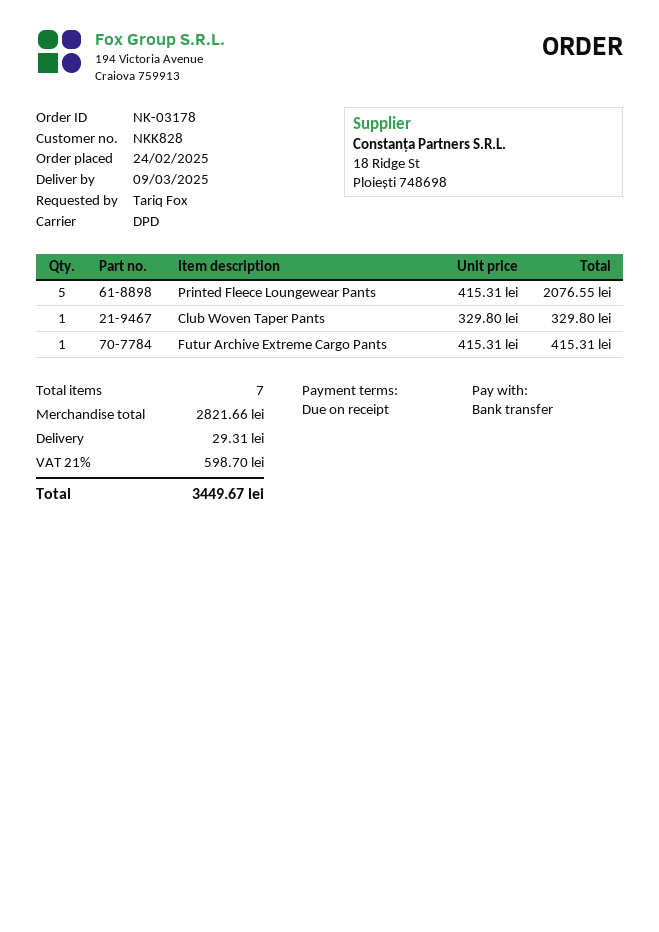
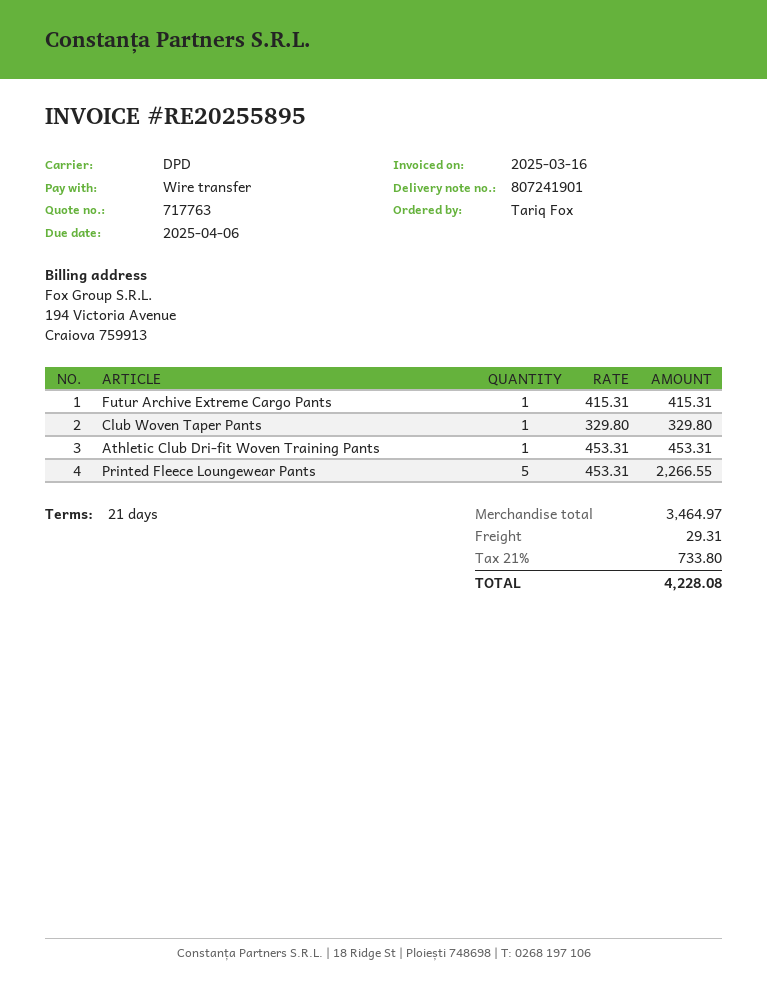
payment terms: on receipt -> 21 days
Printed Fleece Loungewear Pants: 5 x 415.31 = 2076.55 -> 5 x 453.31 = 2266.55
Athletic Club Dri-fit Woven Training Pants: none -> 1 x 453.31 = 453.31
subtotal: 2821.66 -> 3464.97
tax: 21% = 598.70 -> 21% = 733.80
total: 3449.67 -> 4228.08

